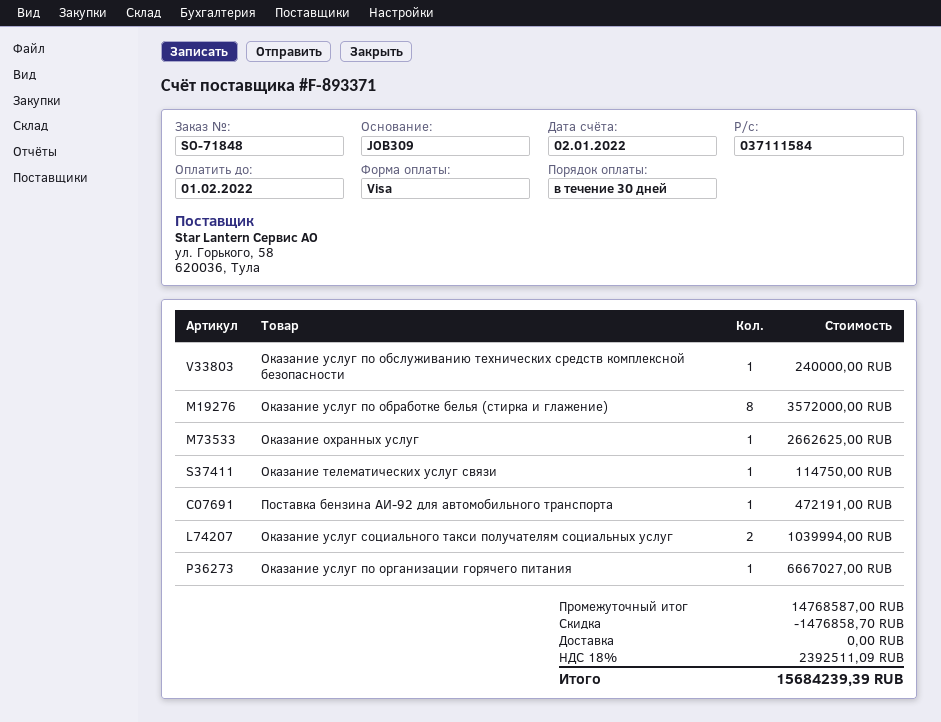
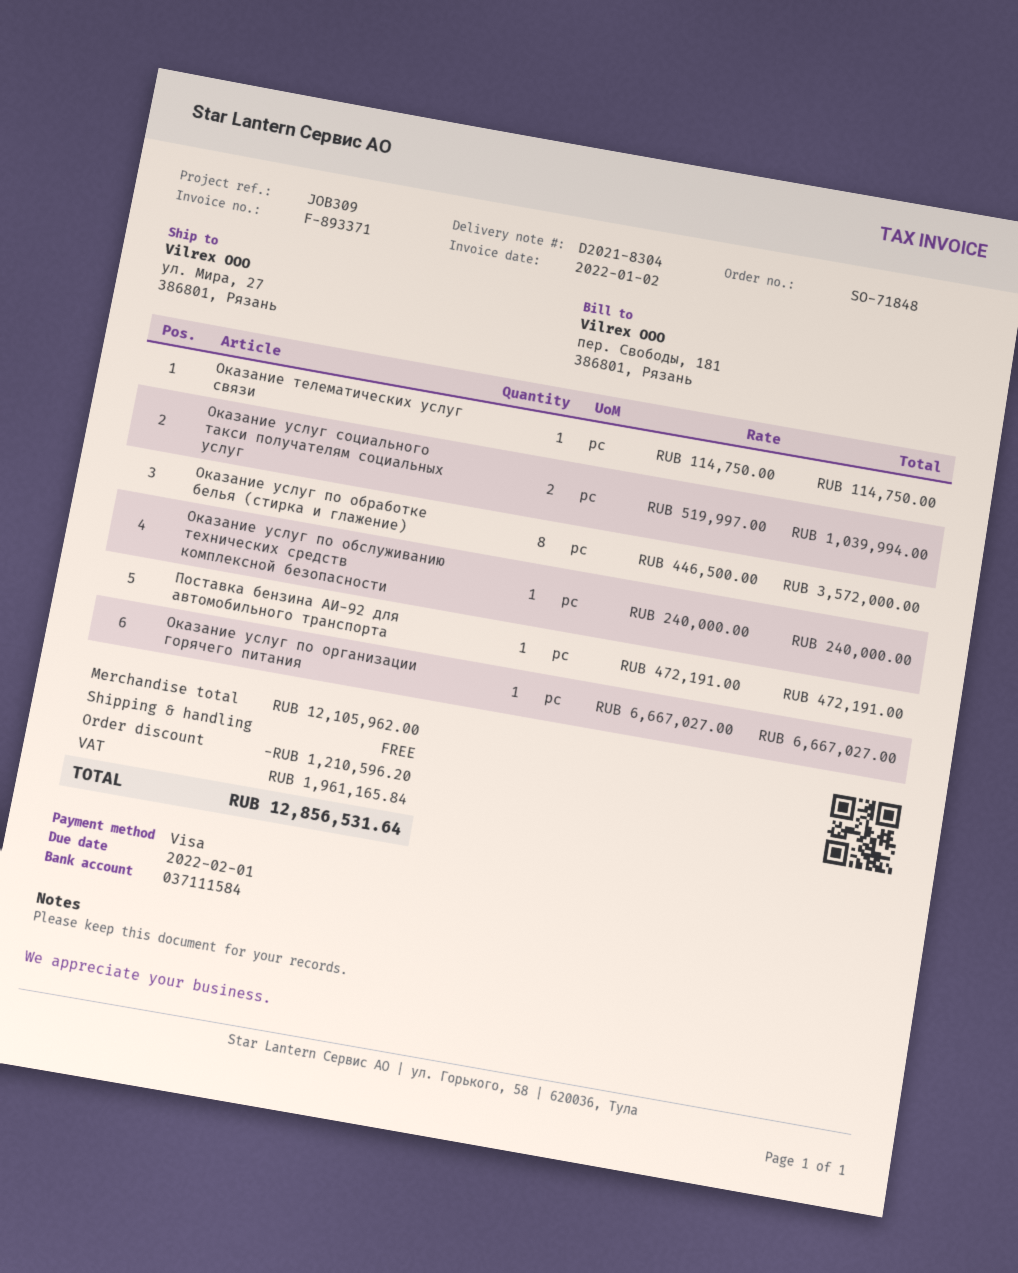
Оказание охранных услуг: 1 for 2662625.00 -> none
subtotal: 14768587.00 -> 12105962.00
discount: 1476858.70 -> 1210596.20
tax: 2392511.09 -> 1961165.84
total: 15684239.39 -> 12856531.64

